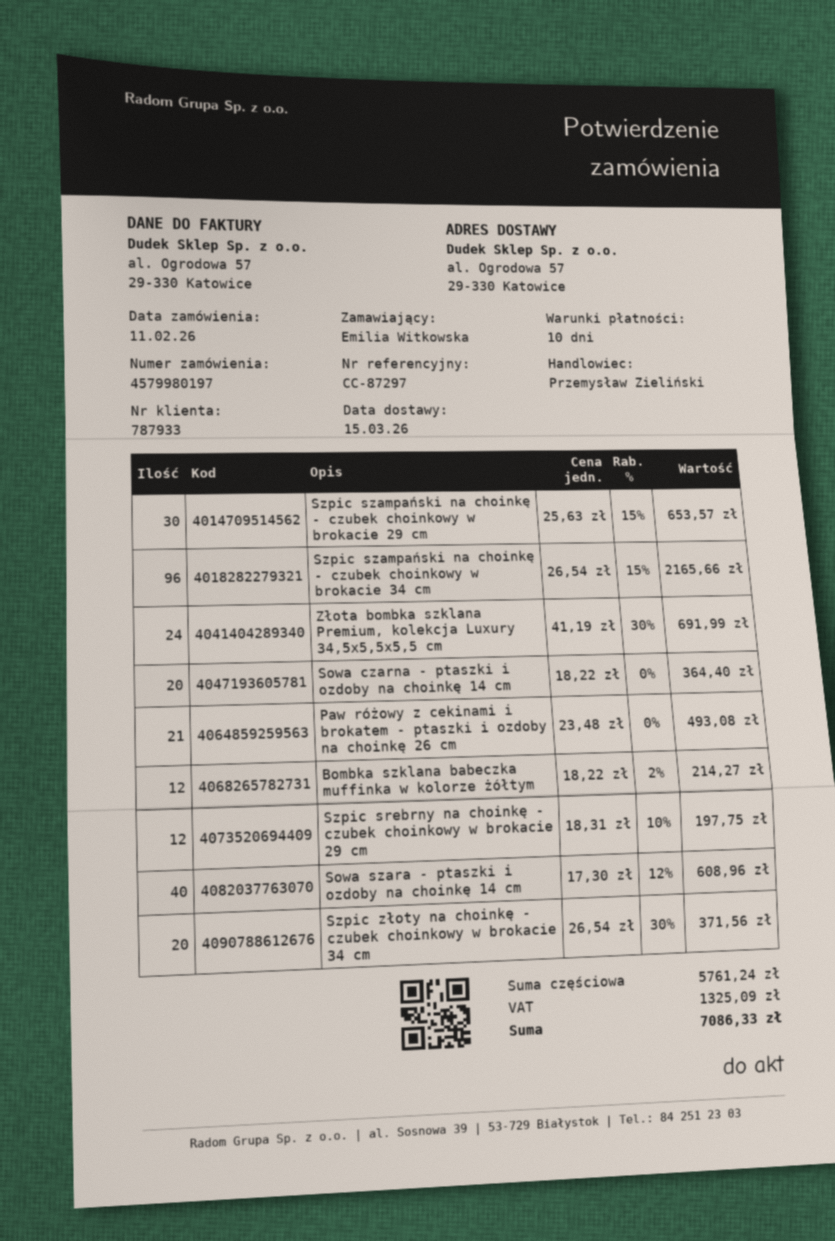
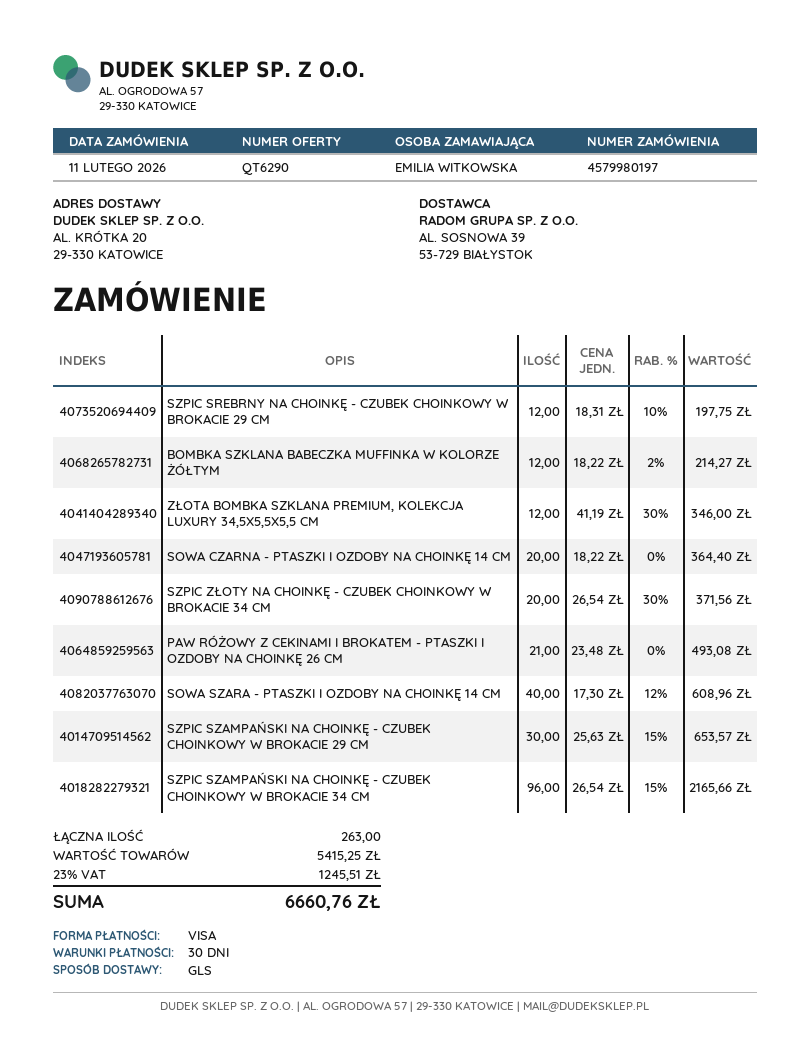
payment terms: 10 days -> 30 days
ship to: al. Ogrodowa 57, 29-330 Katowice -> AL. KRÓTKA 20, 29-330 KATOWICE
Złota bombka szklana Premium, kolekcja Luxury 34,5x5,5x5,5 cm: 24 x 41.19 - 30% = 691.99 -> 12 x 41.19 - 30% = 346.00
subtotal: 5761.24 -> 5415.25
tax: 1325.09 -> 1245.51
total: 7086.33 -> 6660.76

